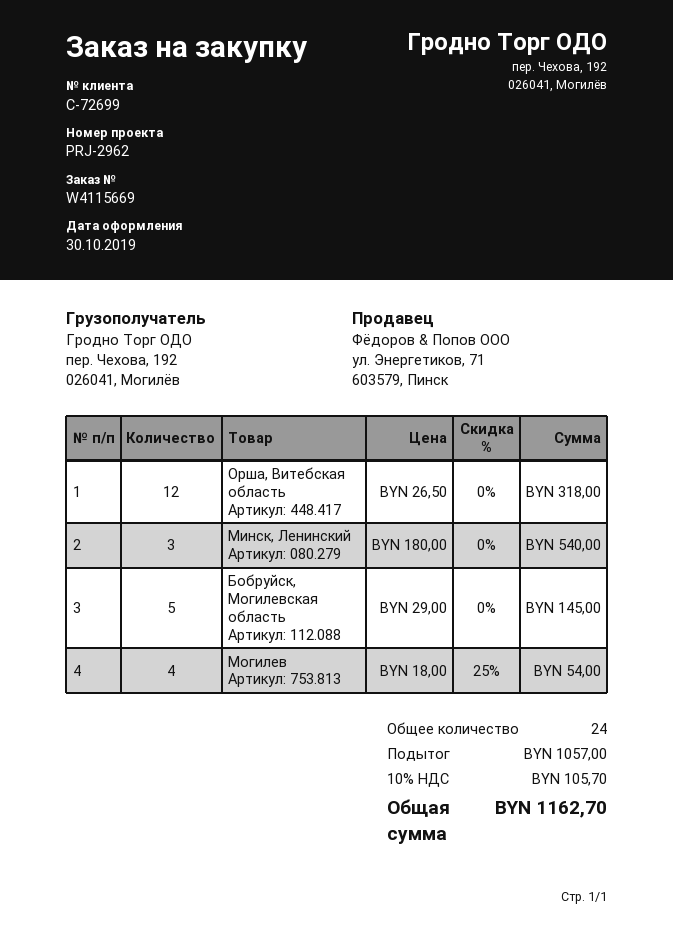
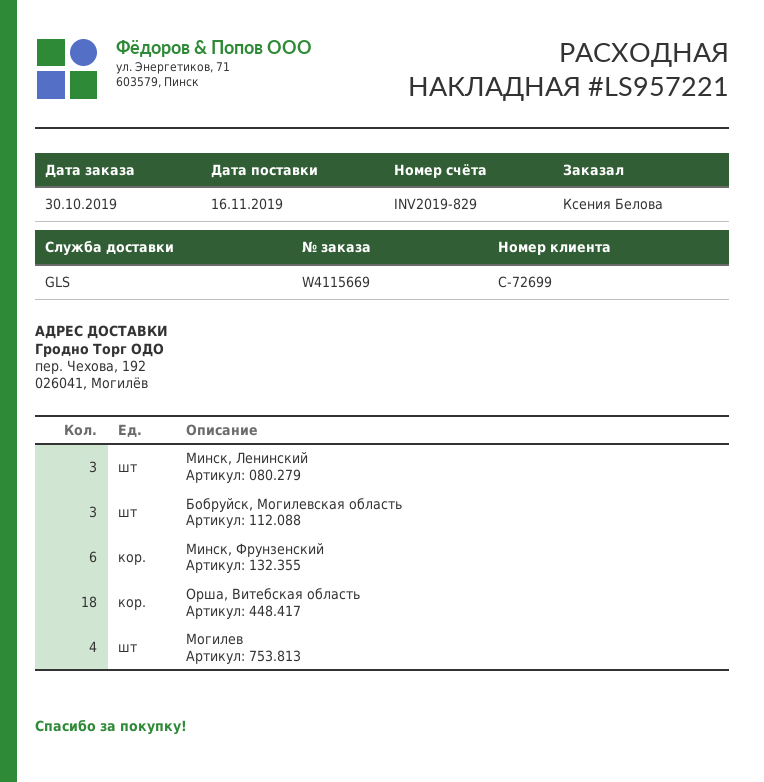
Орша, Витебская область: 12 -> 18
Бобруйск, Могилевская область: 5 -> 3
Минск, Фрунзенский: none -> 6

